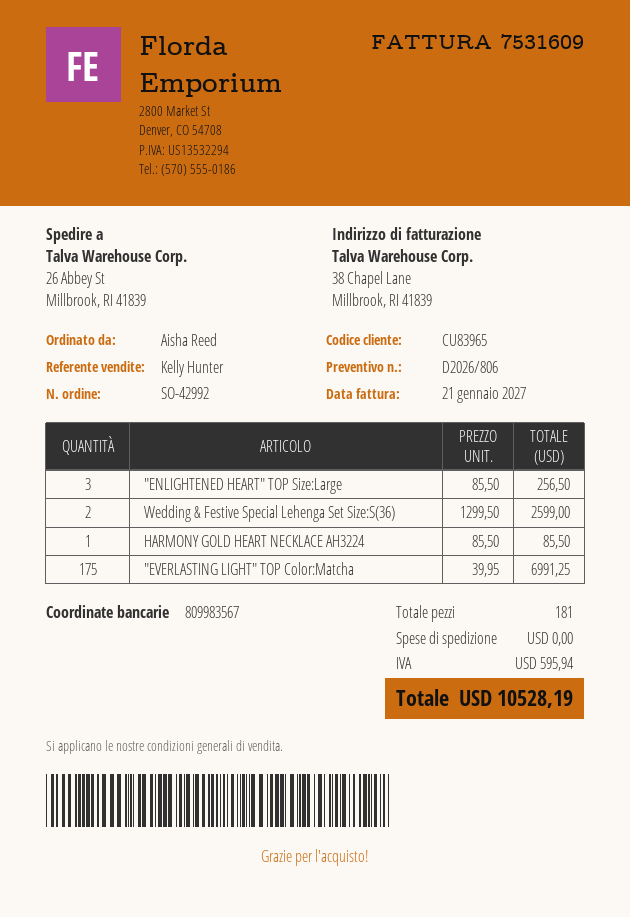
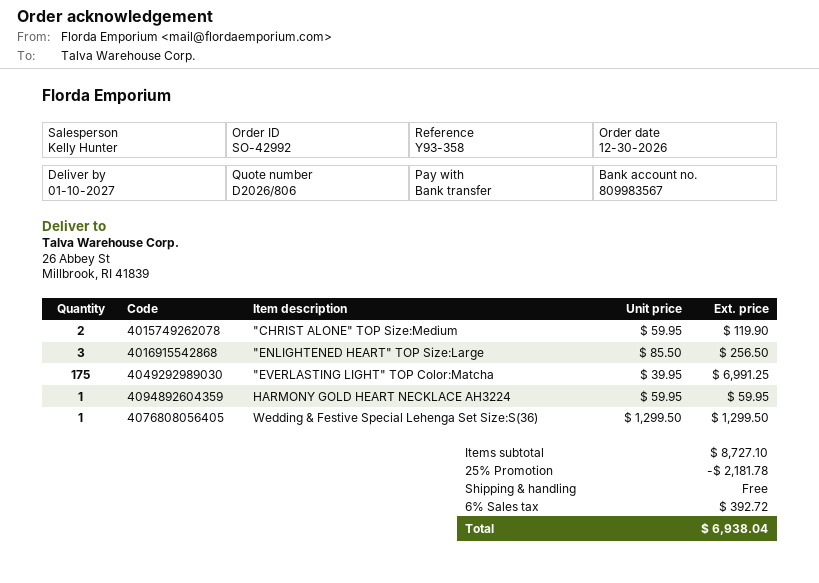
Wedding & Festive Special Lehenga Set Size:S(36): 2 x 1299.50 = 2599.00 -> 1 x 1299.50 = 1299.50
HARMONY GOLD HEART NECKLACE AH3224: 1 x 85.50 = 85.50 -> 1 x 59.95 = 59.95
"CHRIST ALONE" TOP Size:Medium: none -> 2 x 59.95 = 119.90
discount: none -> 25% = 2181.78
tax: 595.94 -> 392.72
total: 10528.19 -> 6938.04

